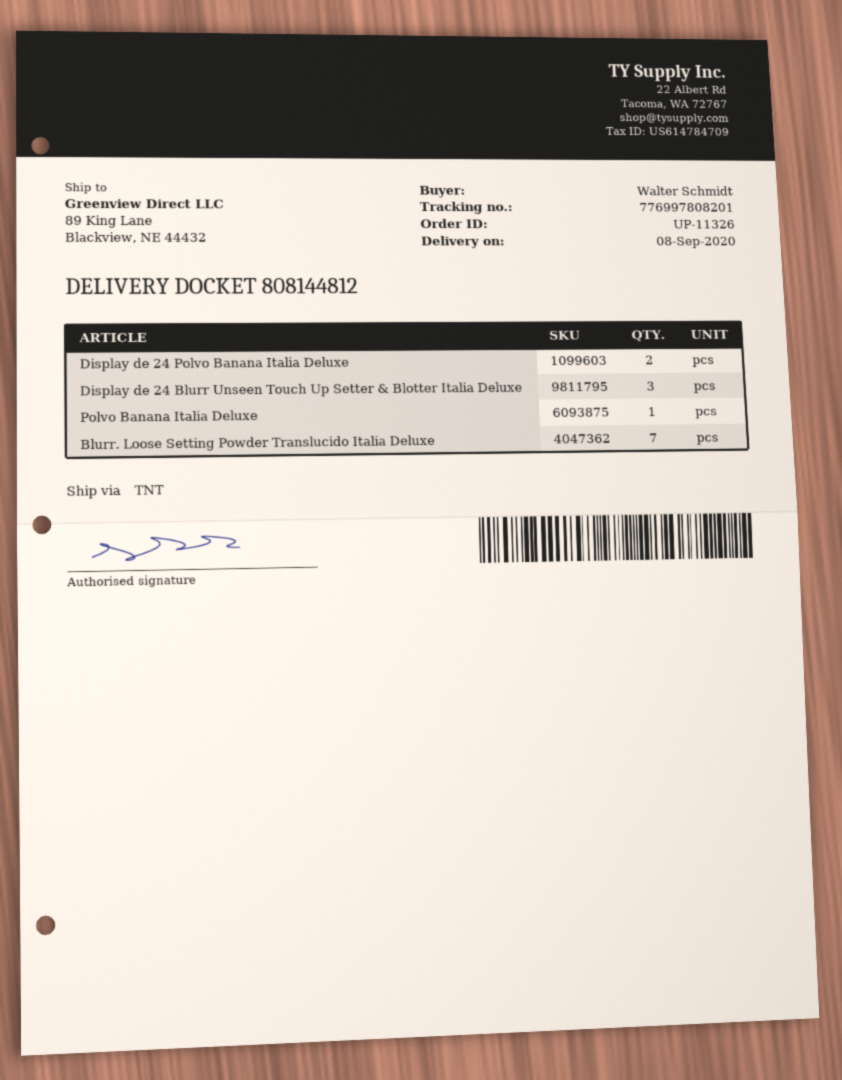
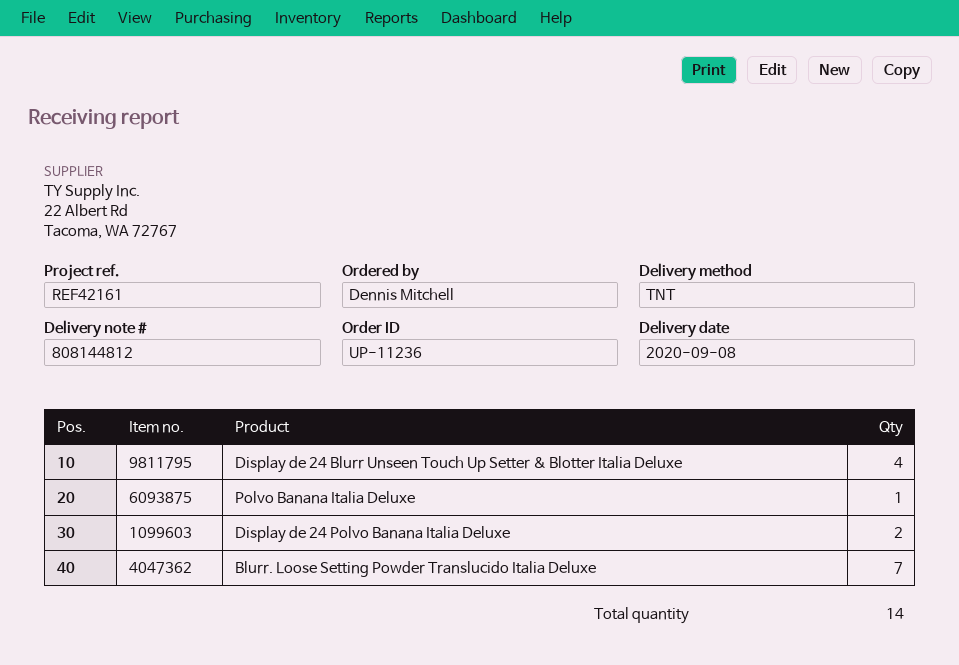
order number: UP-11326 -> UP-11236
ordered by: Walter Schmidt -> Dennis Mitchell
Display de 24 Blurr Unseen Touch Up Setter & Blotter Italia Deluxe: 3 -> 4

